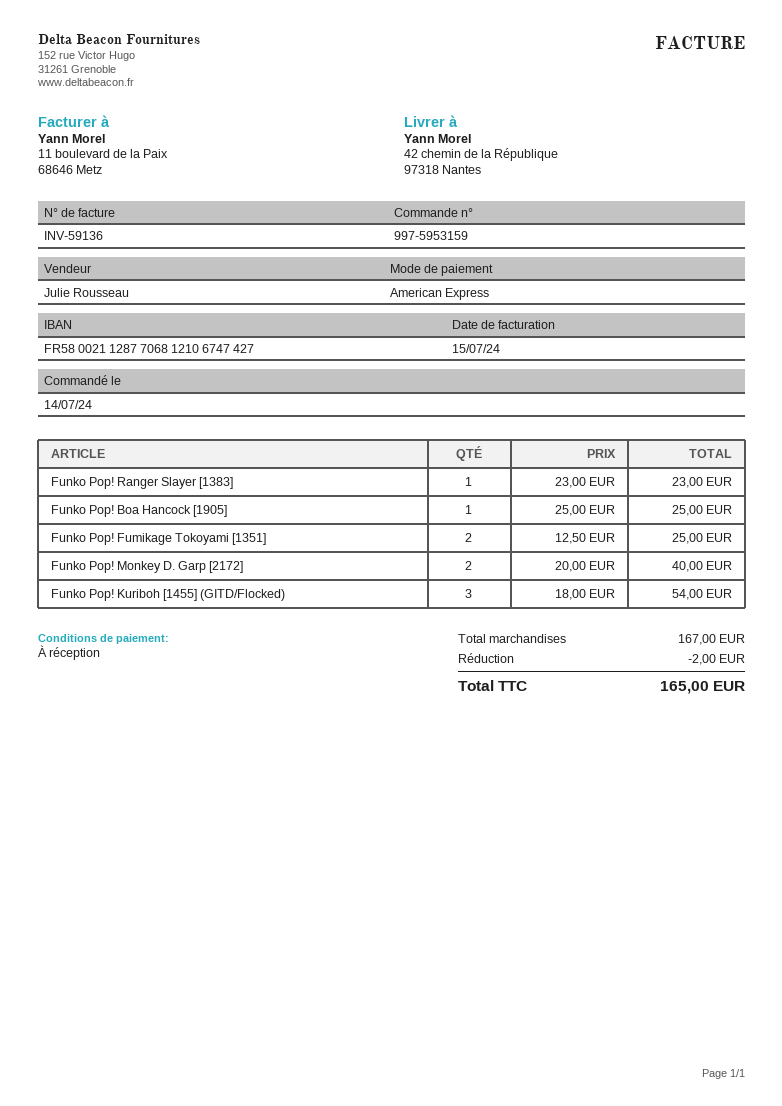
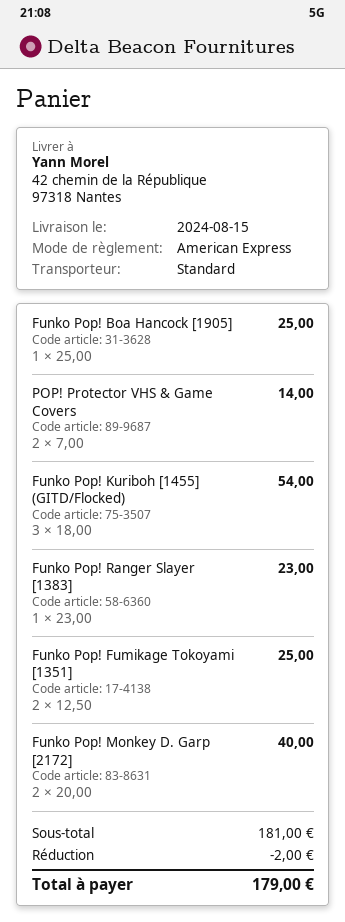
POP! Protector VHS & Game Covers: none -> 2 x 7.00 = 14.00
subtotal: 167.00 -> 181.00
total: 165.00 -> 179.00

